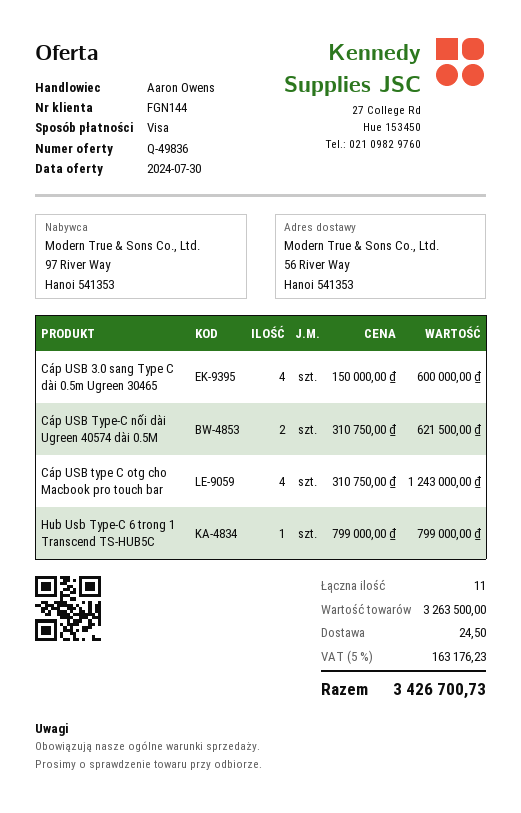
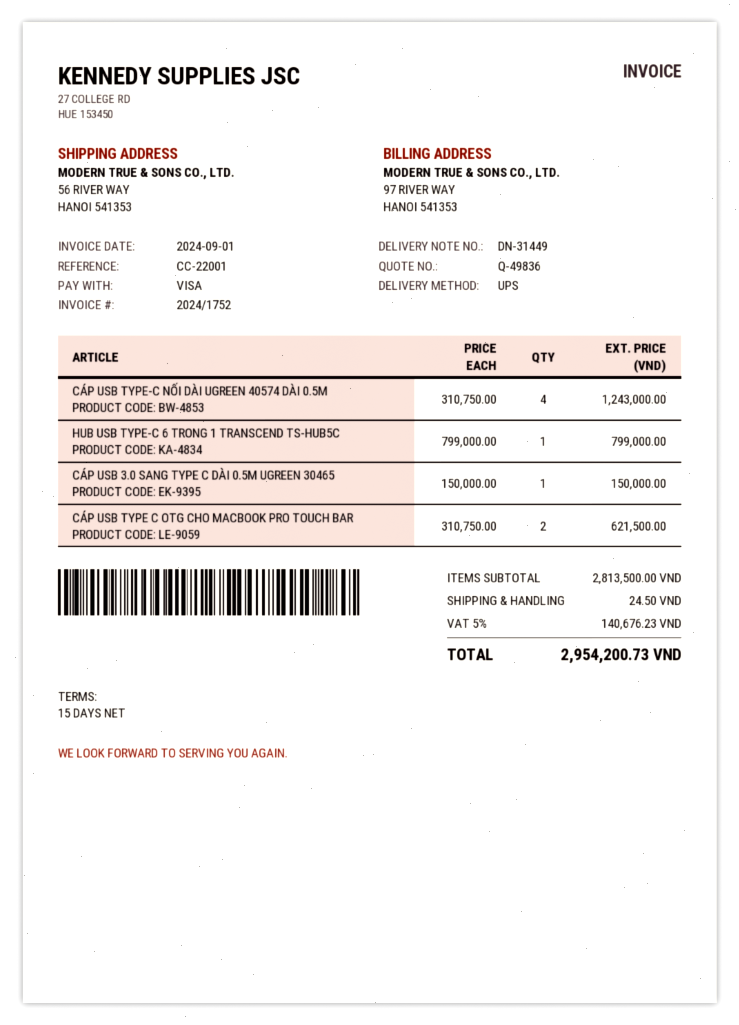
Cáp USB 3.0 sang Type C dài 0.5m Ugreen 30465: 4 x 150000.00 = 600000.00 -> 1 x 150000.00 = 150000.00
Cáp USB Type-C nối dài Ugreen 40574 dài 0.5M: 2 x 310750.00 = 621500.00 -> 4 x 310750.00 = 1243000.00
Cáp USB type C otg cho Macbook pro touch bar: 4 x 310750.00 = 1243000.00 -> 2 x 310750.00 = 621500.00
subtotal: 3263500.00 -> 2813500.00
tax: 5% = 163176.23 -> 5% = 140676.23
total: 3426700.73 -> 2954200.73

